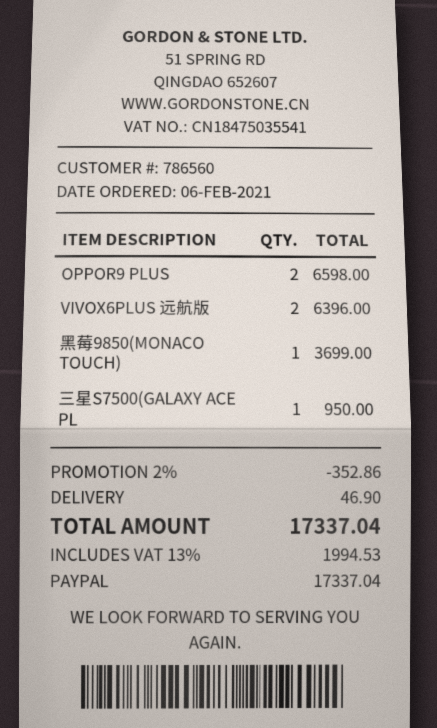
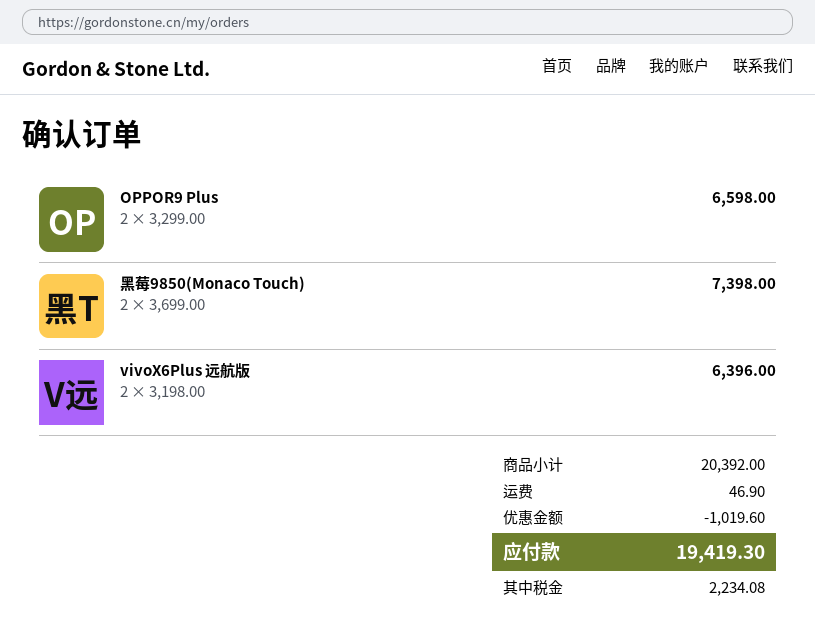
黑莓9850(MONACO TOUCH): 1 for 3699.00 -> 2 for 7398.00
三星S7500(GALAXY ACE PL: 1 for 950.00 -> none
discount: 352.86 -> 1019.60
tax: 1994.53 -> 2234.08
total: 17337.04 -> 19419.30

